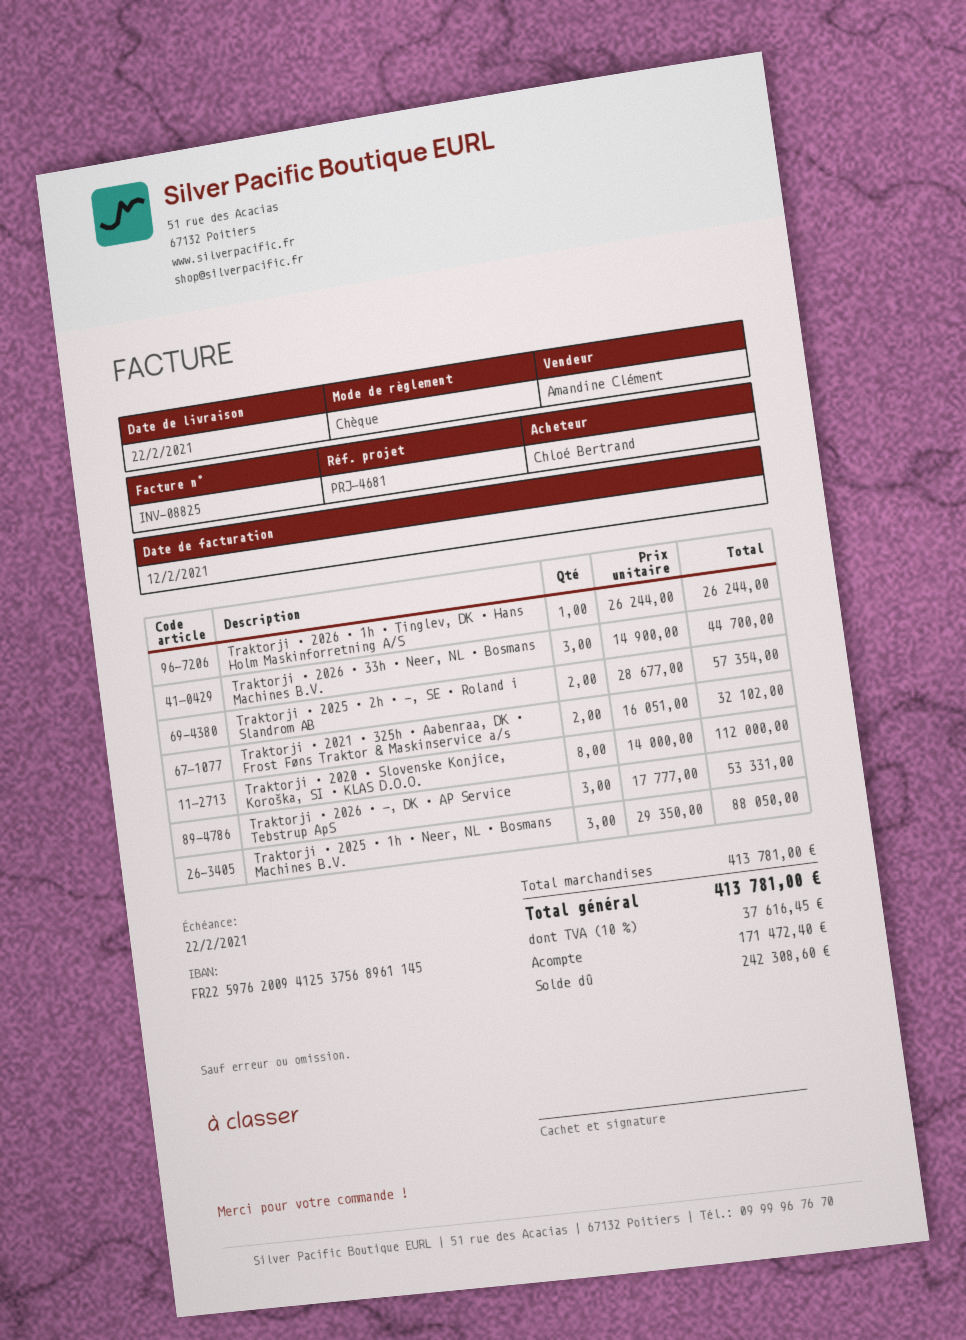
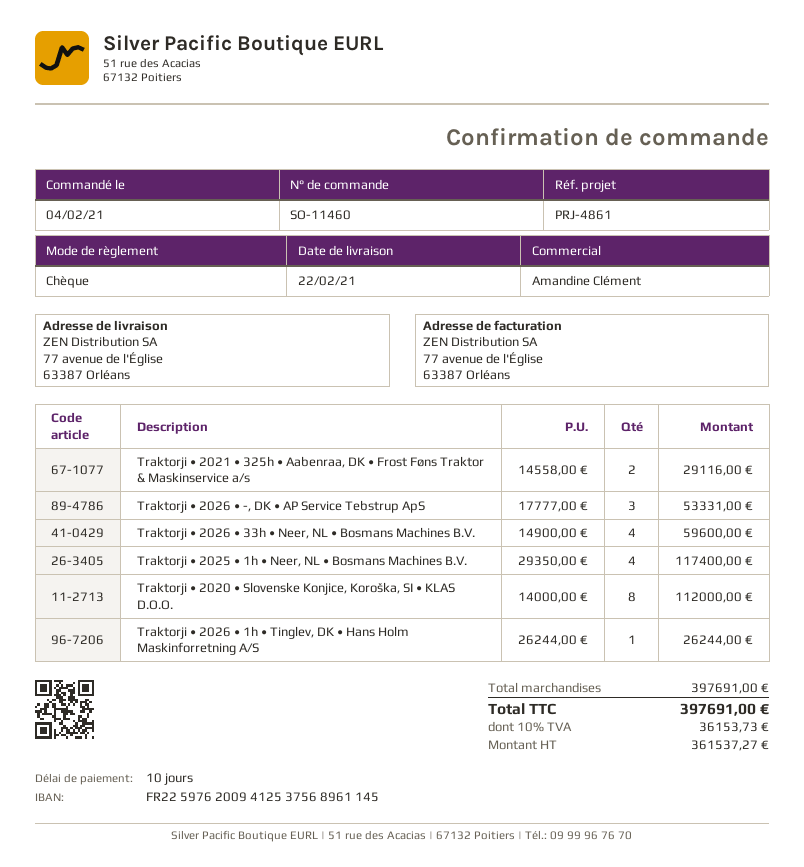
reference: PRJ-4681 -> PRJ-4861
Traktorji • 2026 • 33h • Neer, NL • Bosmans Machines B.V.: 3 x 14900.00 = 44700.00 -> 4 x 14900.00 = 59600.00
Traktorji • 2025 • 2h • -, SE • Roland i Slandrom AB: 2 x 28677.00 = 57354.00 -> none
Traktorji • 2021 • 325h • Aabenraa, DK • Frost Føns Traktor & Maskinservice a/s: 2 x 16051.00 = 32102.00 -> 2 x 14558.00 = 29116.00
Traktorji • 2025 • 1h • Neer, NL • Bosmans Machines B.V.: 3 x 29350.00 = 88050.00 -> 4 x 29350.00 = 117400.00
subtotal: 413781.00 -> 397691.00
tax: 10% = 37616.45 -> 10% = 36153.73
total: 413781.00 -> 397691.00

